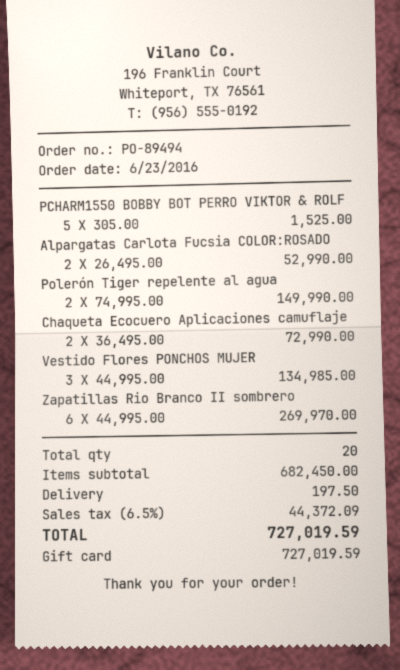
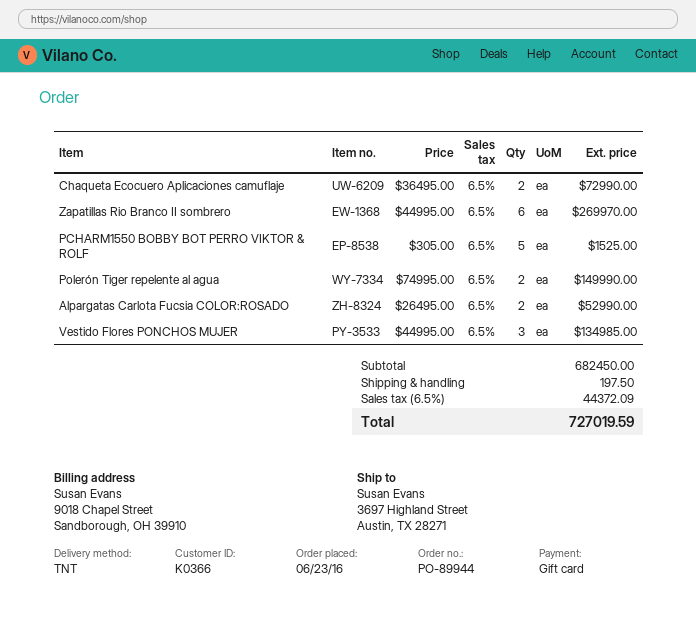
order number: PO-89494 -> PO-89944

